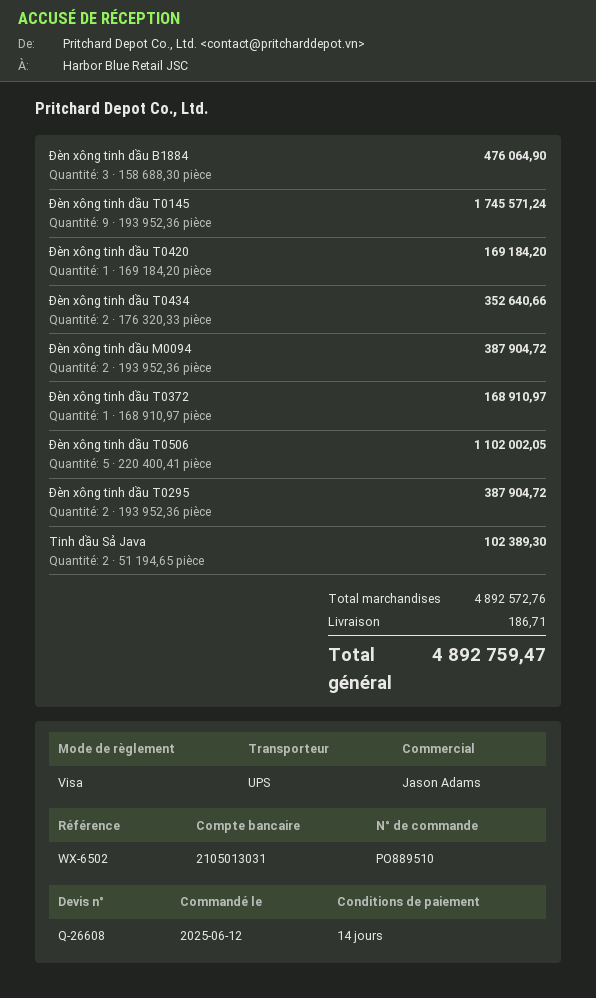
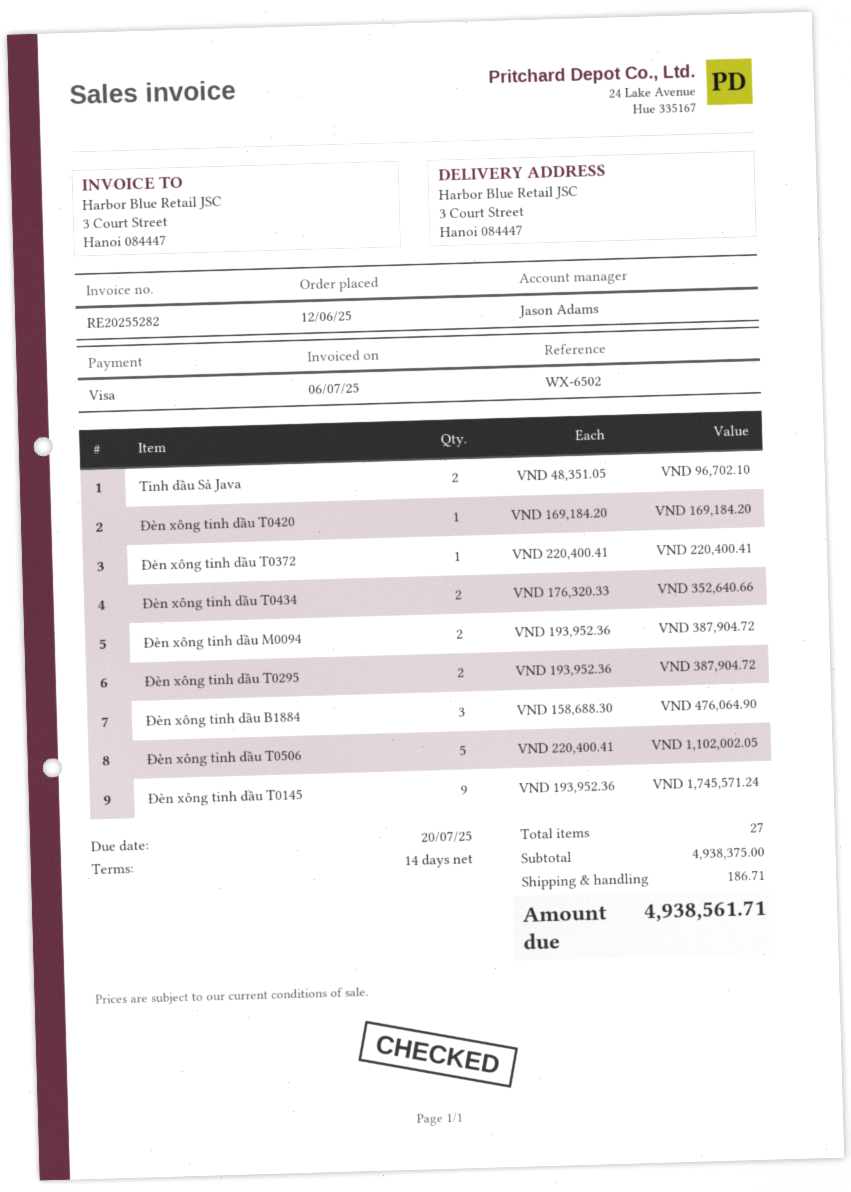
Đèn xông tinh dầu T0372: 1 x 168910.97 = 168910.97 -> 1 x 220400.41 = 220400.41
Tinh dầu Sả Java: 2 x 51194.65 = 102389.30 -> 2 x 48351.05 = 96702.10
subtotal: 4892572.76 -> 4938375.00
total: 4892759.47 -> 4938561.71

